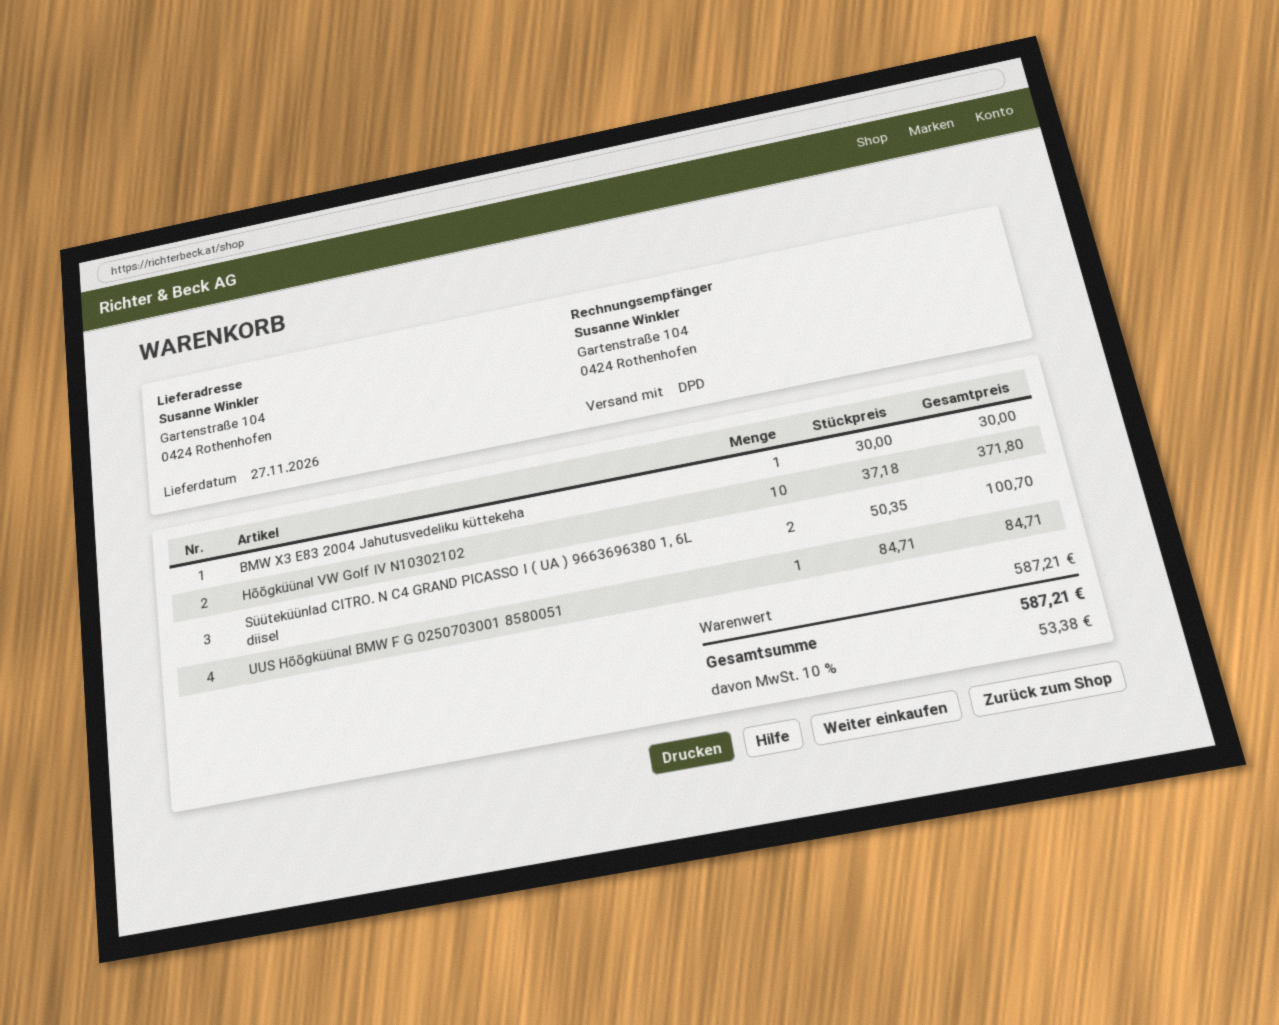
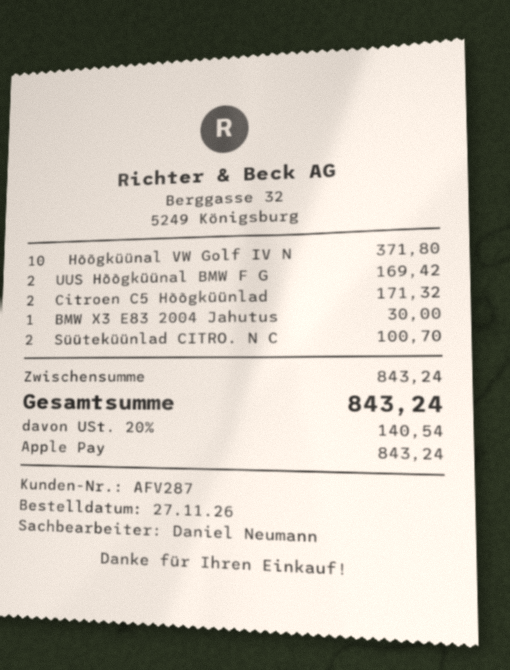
UUS Hõõgküünal BMW F G 0250703001 8580051: 1 for 84.71 -> 2 for 169.42
Citroen C5 Hõõgküünlad: none -> 2 for 171.32
subtotal: 587.21 -> 843.24
tax: 10% = 53.38 -> 20% = 140.54
total: 587.21 -> 843.24

